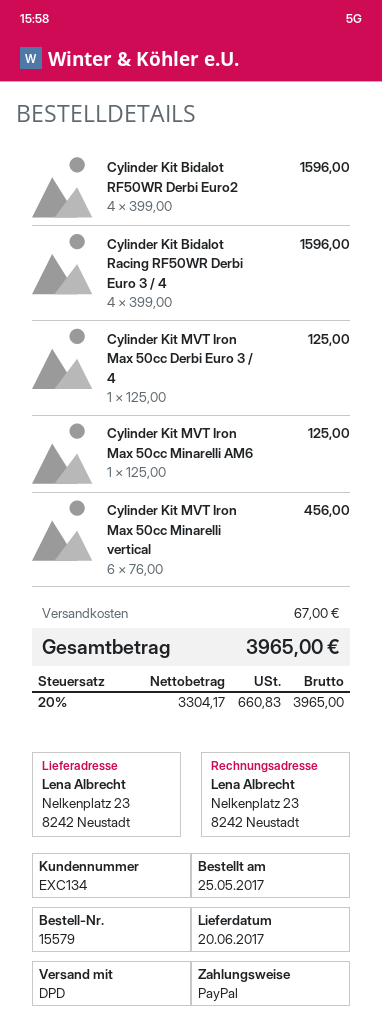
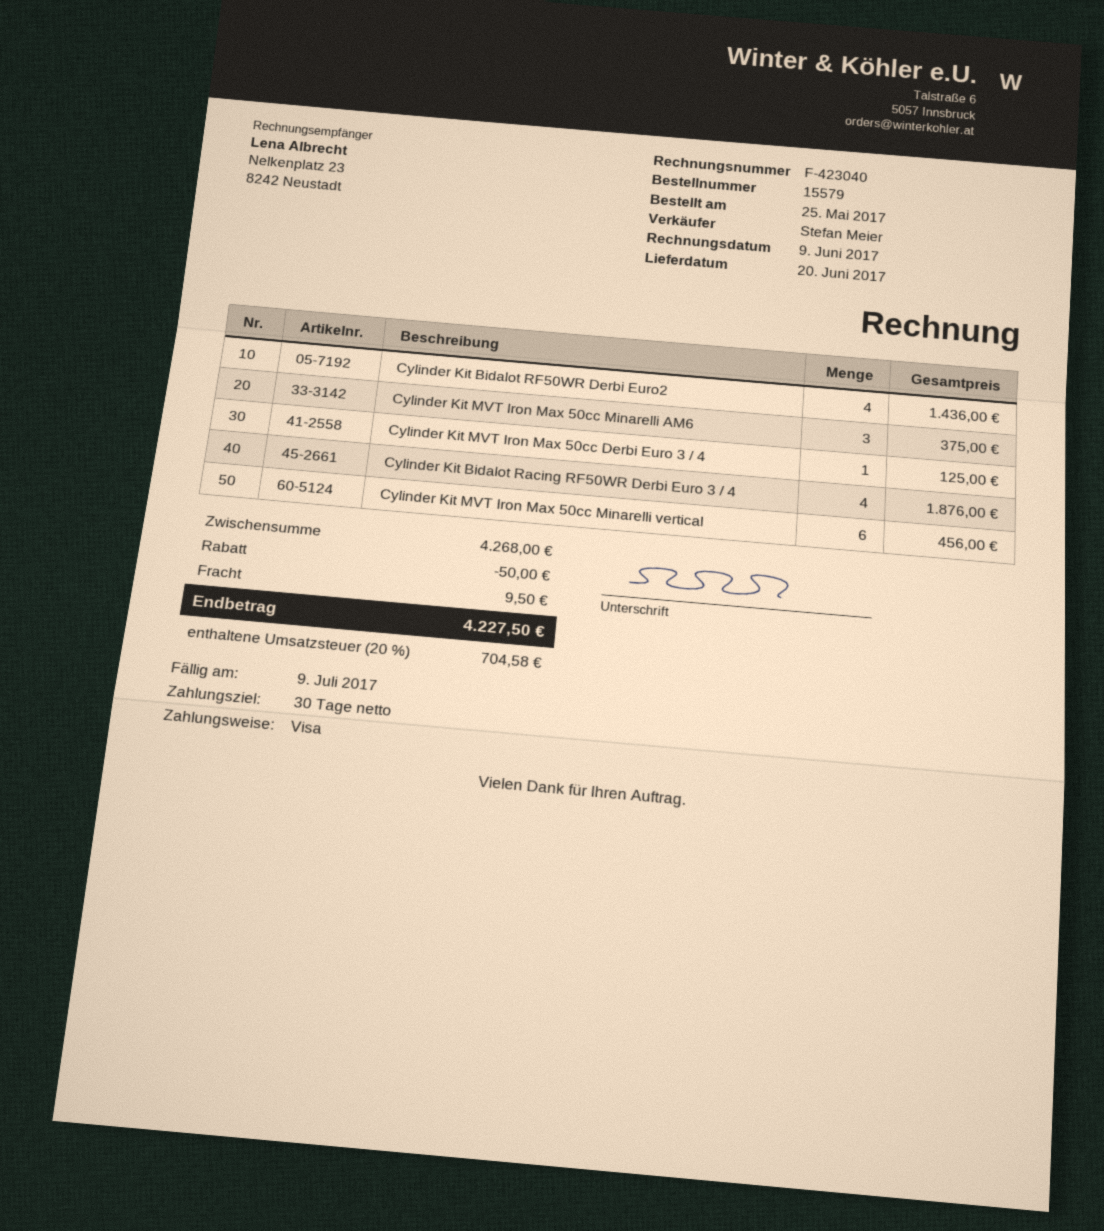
payment method: PayPal -> Visa
Cylinder Kit Bidalot RF50WR Derbi Euro2: 4 for 1596.00 -> 4 for 1436.00
Cylinder Kit Bidalot Racing RF50WR Derbi Euro 3 / 4: 4 for 1596.00 -> 4 for 1876.00
Cylinder Kit MVT Iron Max 50cc Minarelli AM6: 1 for 125.00 -> 3 for 375.00
discount: none -> 50.00
shipping: 67.00 -> 9.50
tax: 20% = 660.83 -> 20% = 704.58
total: 3965.00 -> 4227.50

